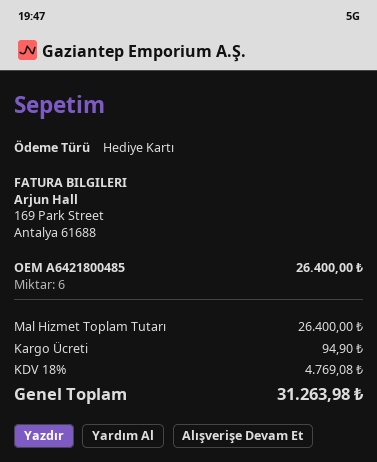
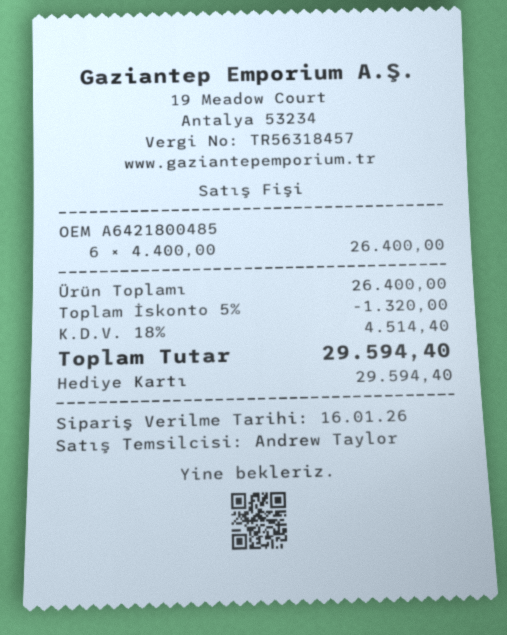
discount: none -> 5% = 1320.00
shipping: 94.90 -> none
tax: 18% = 4769.08 -> 18% = 4514.40
total: 31263.98 -> 29594.40

